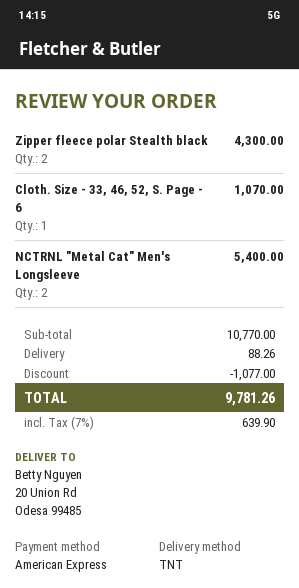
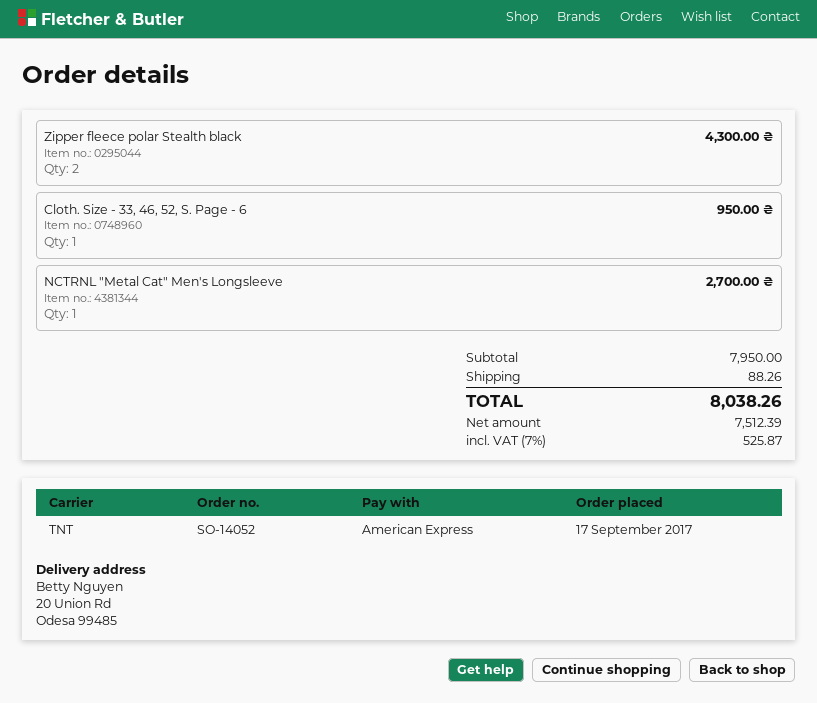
Cloth. Size - 33, 46, 52, S. Page - 6: 1 for 1070.00 -> 1 for 950.00
NCTRNL "Metal Cat" Men's Longsleeve: 2 for 5400.00 -> 1 for 2700.00
subtotal: 10770.00 -> 7950.00
discount: 1077.00 -> none
tax: 7% = 639.90 -> 7% = 525.87
total: 9781.26 -> 8038.26

